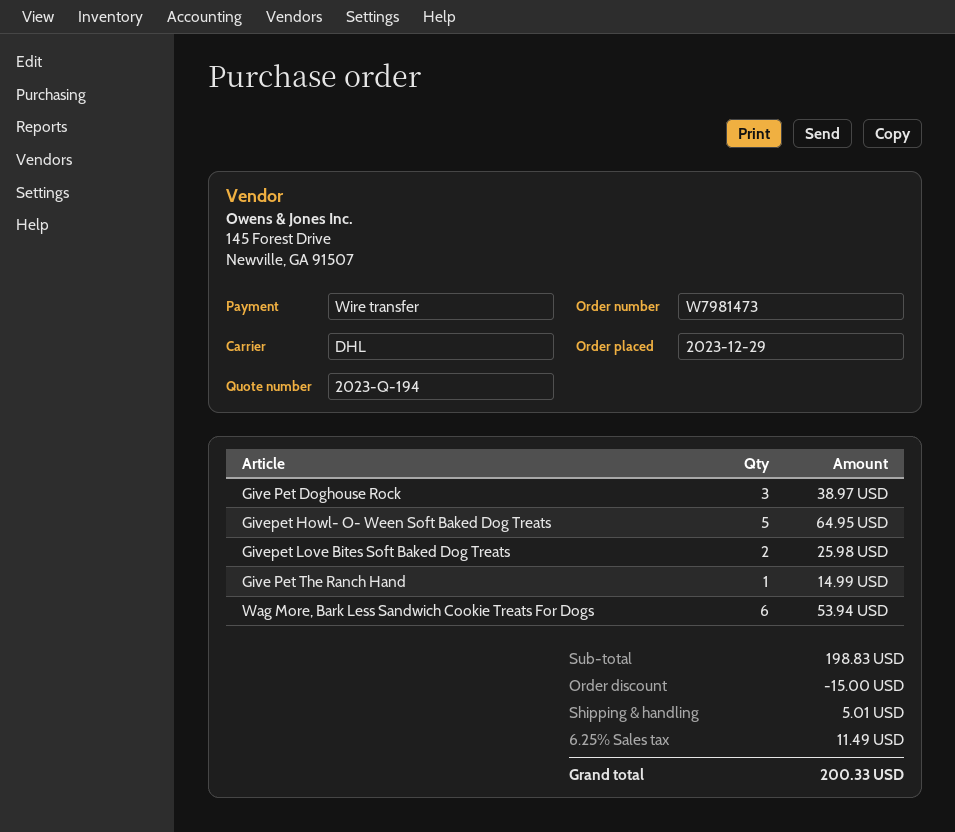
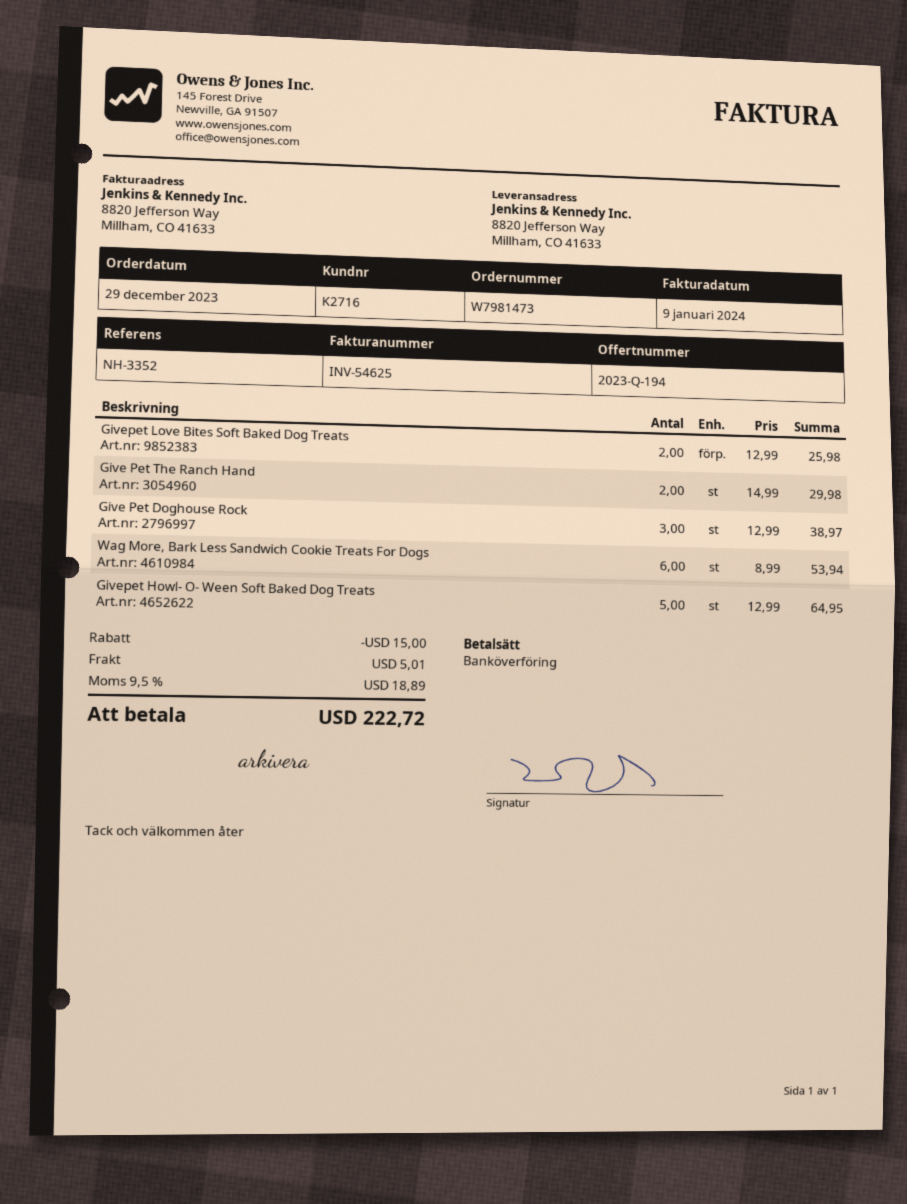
Give Pet The Ranch Hand: 1 for 14.99 -> 2 for 29.98
tax: 6.25% = 11.49 -> 9.5% = 18.89
total: 200.33 -> 222.72

